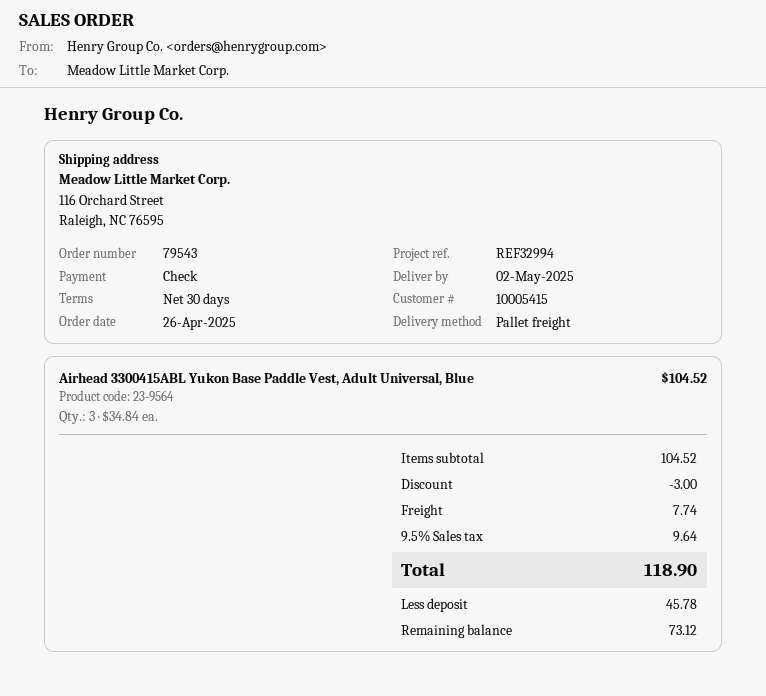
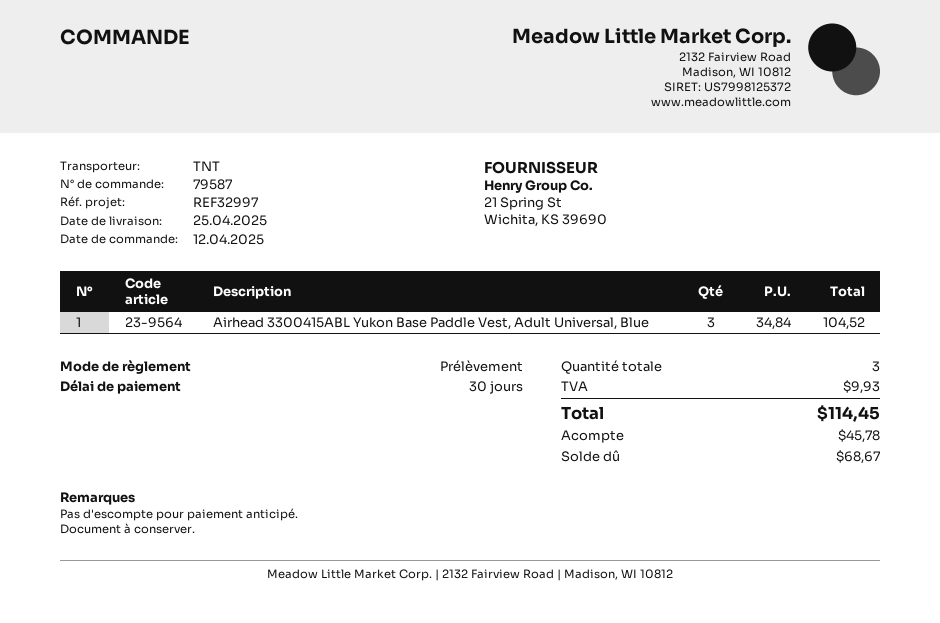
order number: 79543 -> 79587
order date: 2025-04-26 -> 2025-04-12
delivery date: 2025-05-02 -> 2025-04-25
reference: REF32994 -> REF32997
payment method: cheque -> direct debit
shipping method: pallet freight -> TNT
discount: 3.00 -> none
shipping: 7.74 -> none
tax: 9.64 -> 9.93
total: 118.90 -> 114.45
balance: 73.12 -> 68.67

